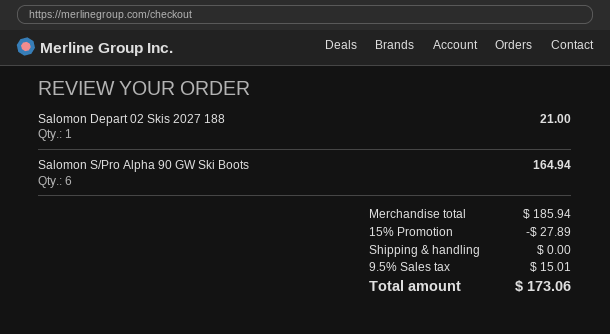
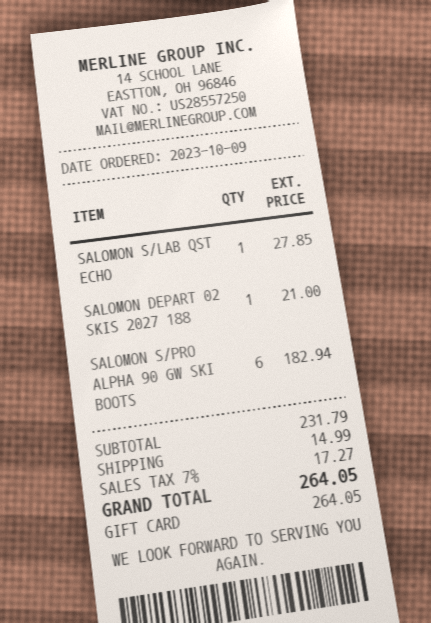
Salomon S/Pro Alpha 90 GW Ski Boots: 6 for 164.94 -> 6 for 182.94
SALOMON S/LAB QST ECHO: none -> 1 for 27.85
subtotal: 185.94 -> 231.79
discount: 15% = 27.89 -> none
shipping: 0.00 -> 14.99
tax: 9.5% = 15.01 -> 7% = 17.27
total: 173.06 -> 264.05

